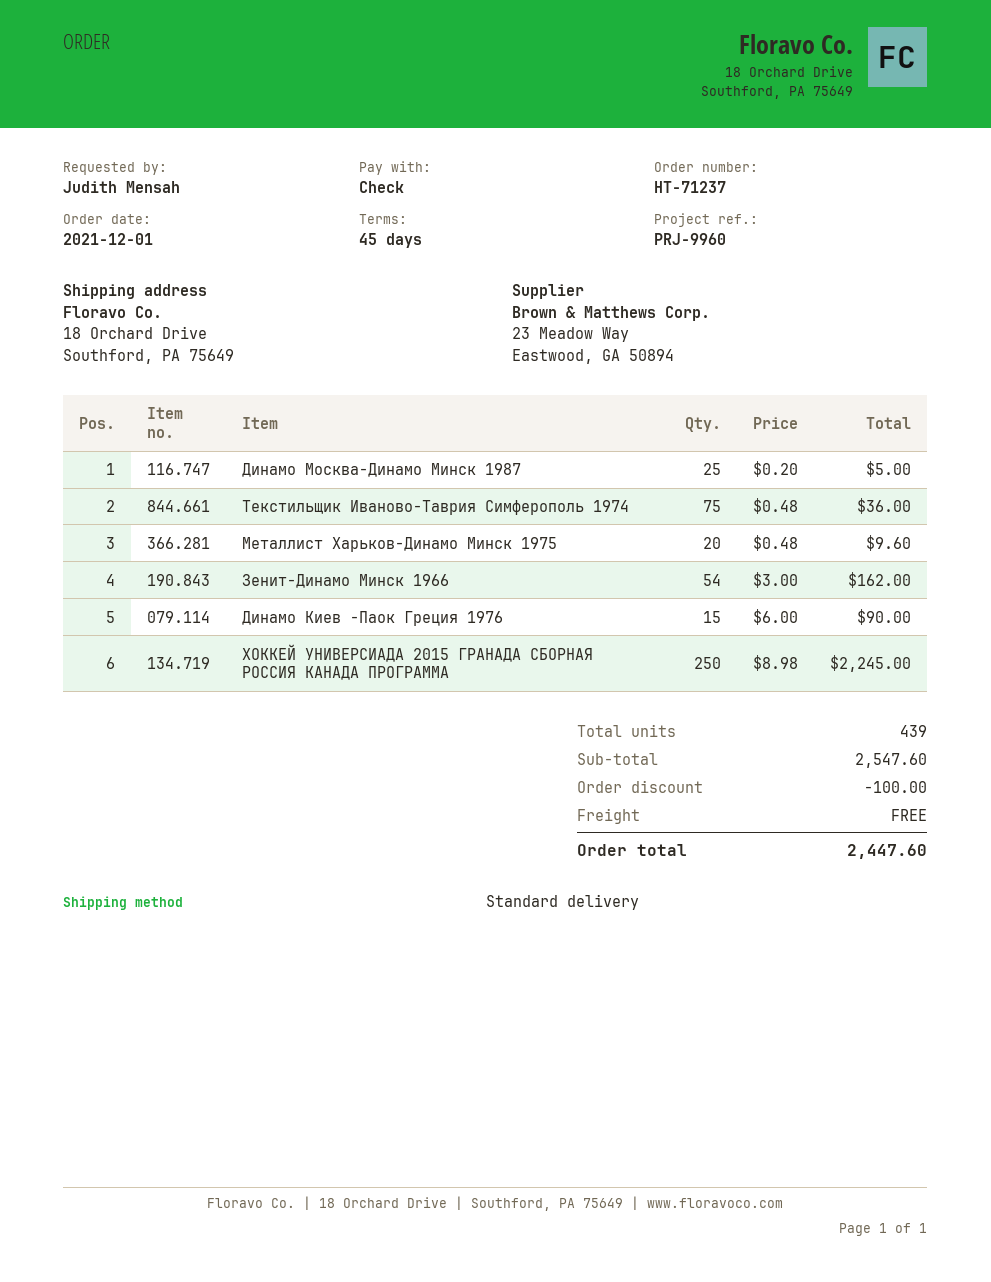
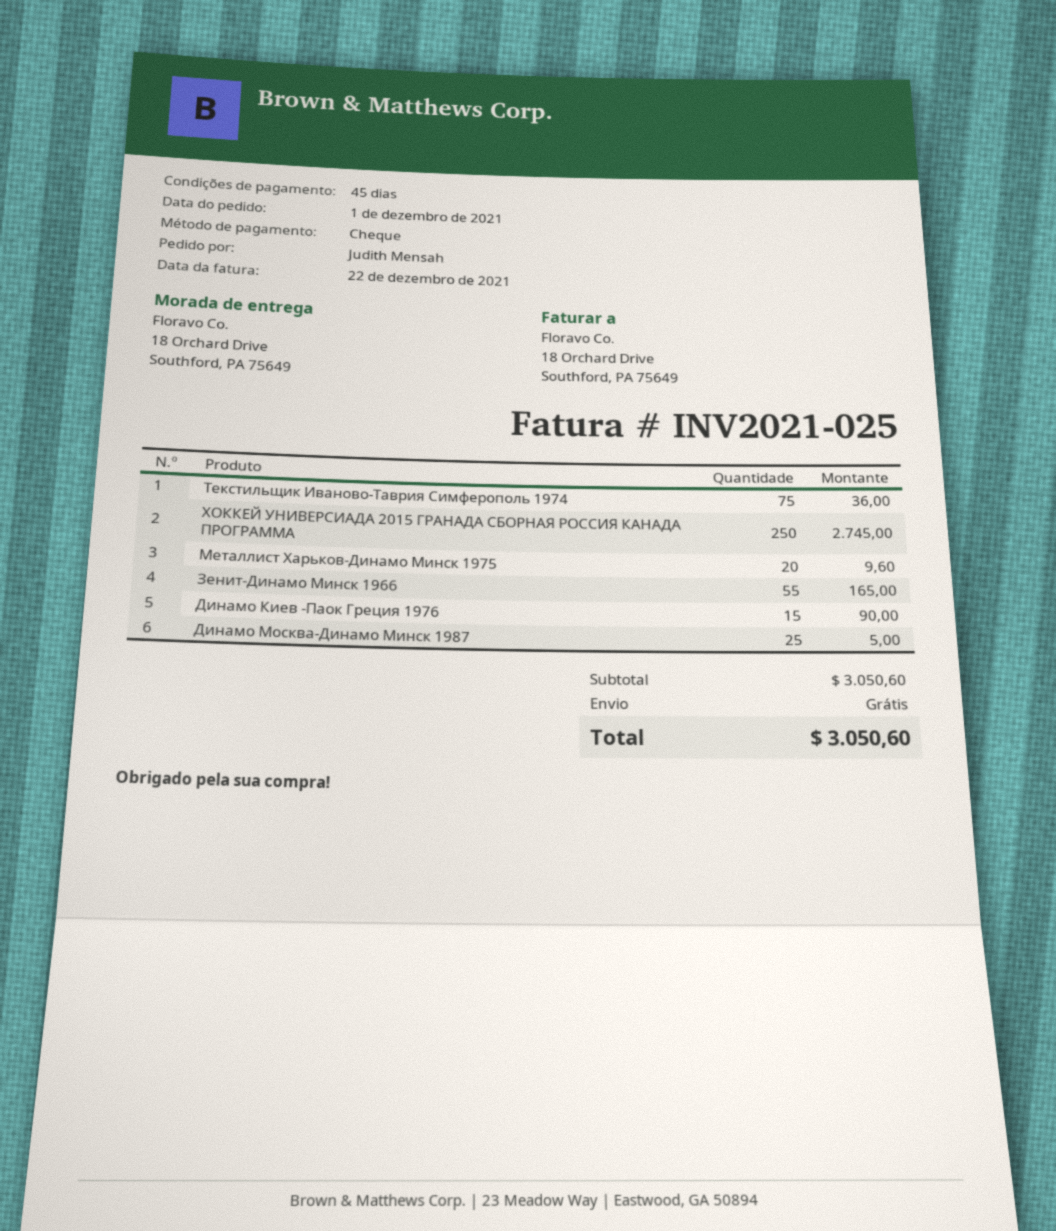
Зенит-Динамо Минск 1966: 54 for 162.00 -> 55 for 165.00
ХОККЕЙ УНИВЕРСИАДА 2015 ГРАНАДА СБОРНАЯ РОССИЯ КАНАДА ПРОГРАММА: 250 for 2245.00 -> 250 for 2745.00
subtotal: 2547.60 -> 3050.60
discount: 100.00 -> none
total: 2447.60 -> 3050.60

